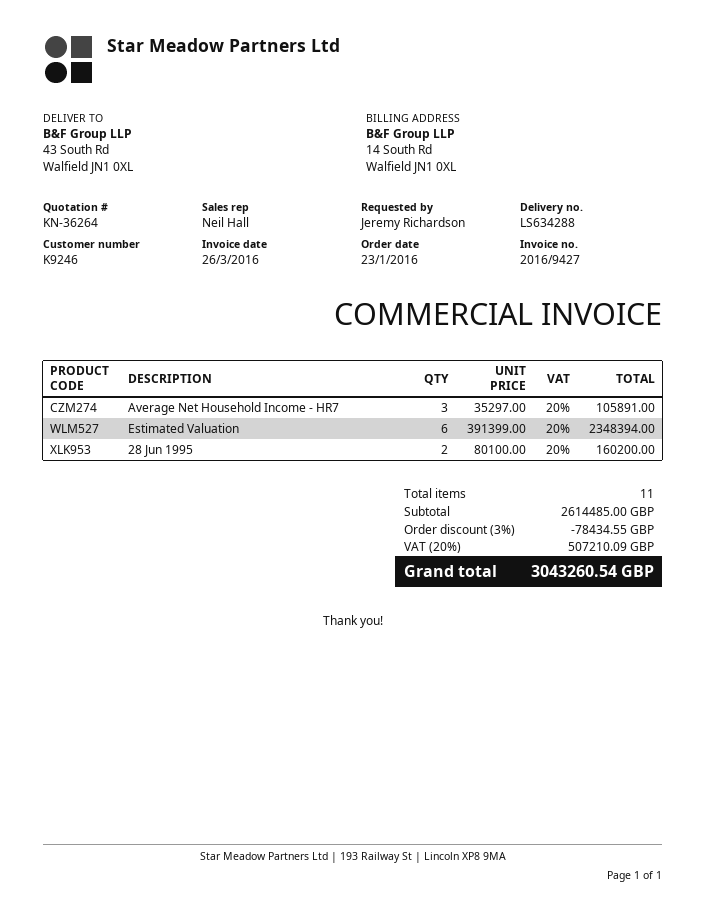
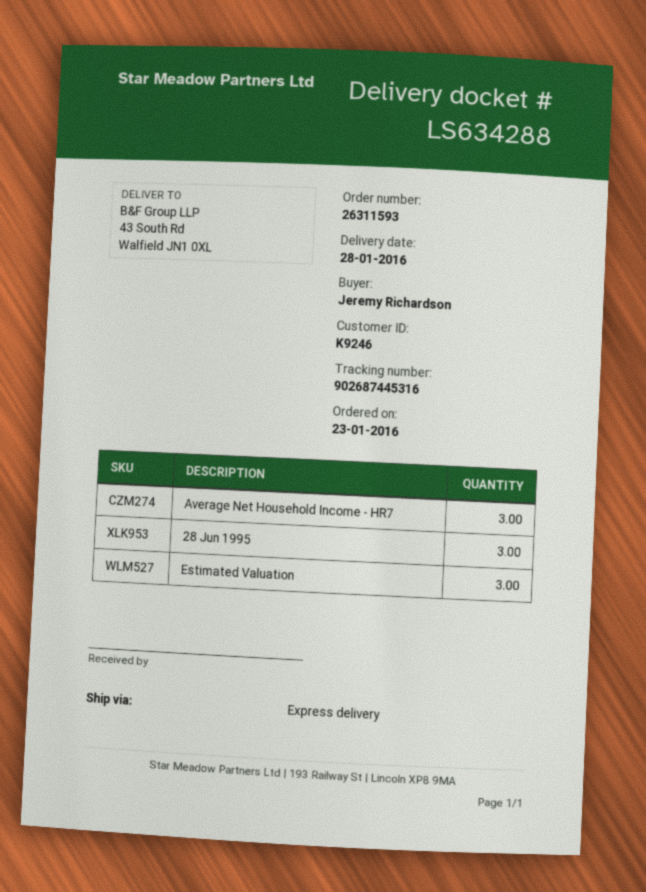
Estimated Valuation: 6 -> 3
28 Jun 1995: 2 -> 3

